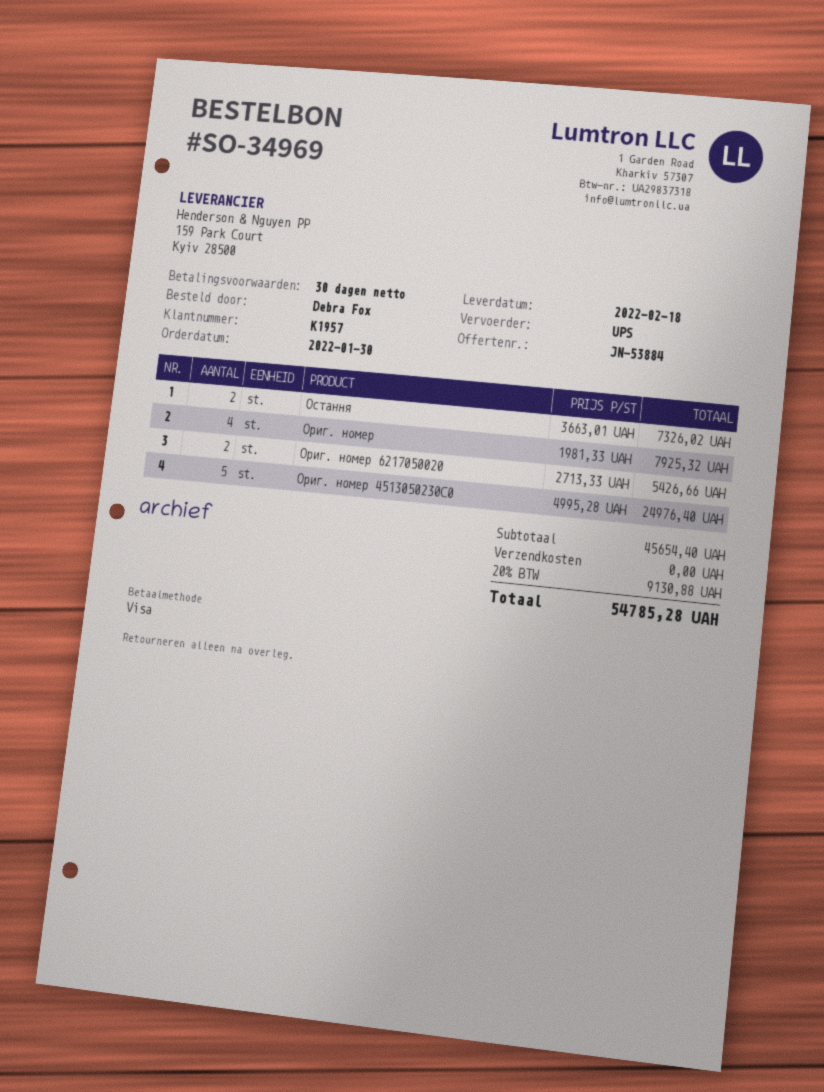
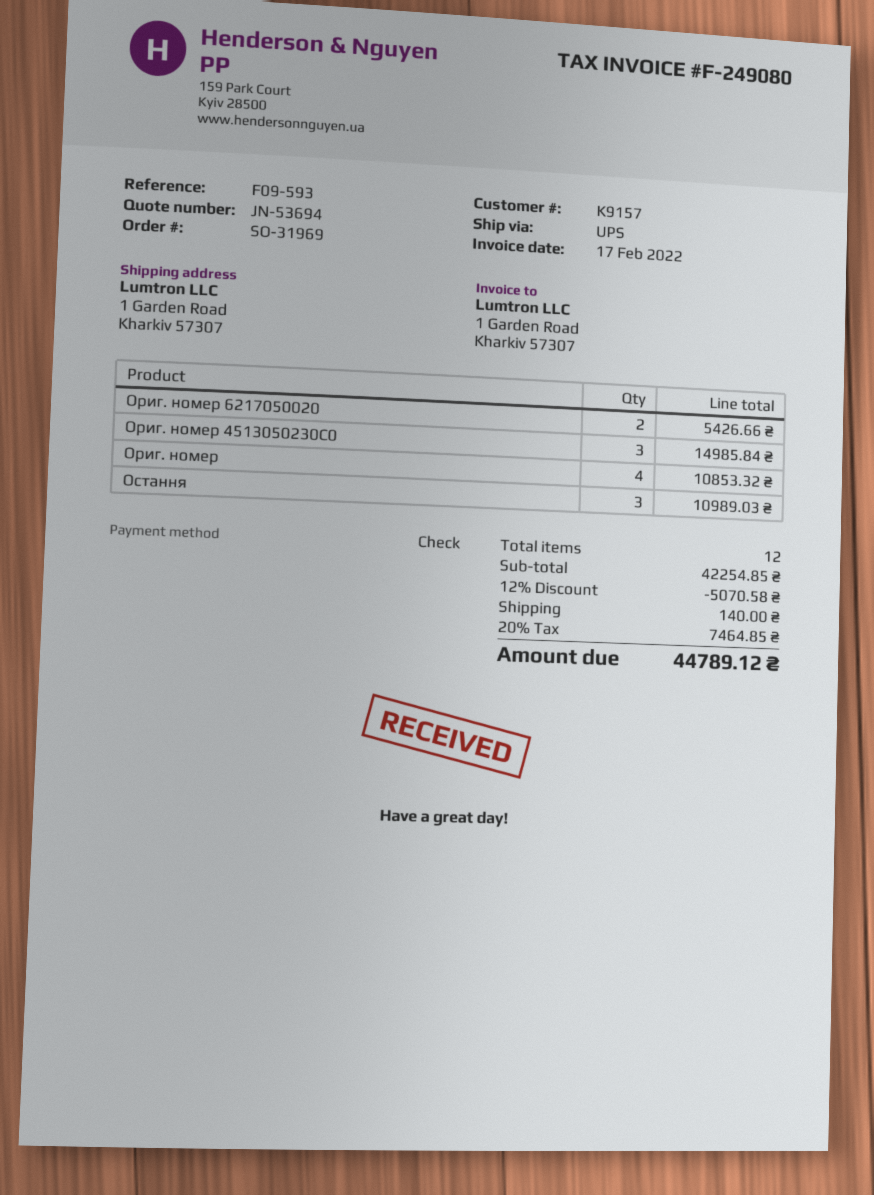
quote number: JN-53884 -> JN-53694
order number: SO-34969 -> SO-31969
customer number: K1957 -> K9157
payment method: Visa -> cheque
Остання: 2 for 7326.02 -> 3 for 10989.03
Ориг. номер: 4 for 7925.32 -> 4 for 10853.32
Ориг. номер 4513050230C0: 5 for 24976.40 -> 3 for 14985.84
subtotal: 45654.40 -> 42254.85
discount: none -> 12% = 5070.58
shipping: 0.00 -> 140.00
tax: 20% = 9130.88 -> 20% = 7464.85
total: 54785.28 -> 44789.12

